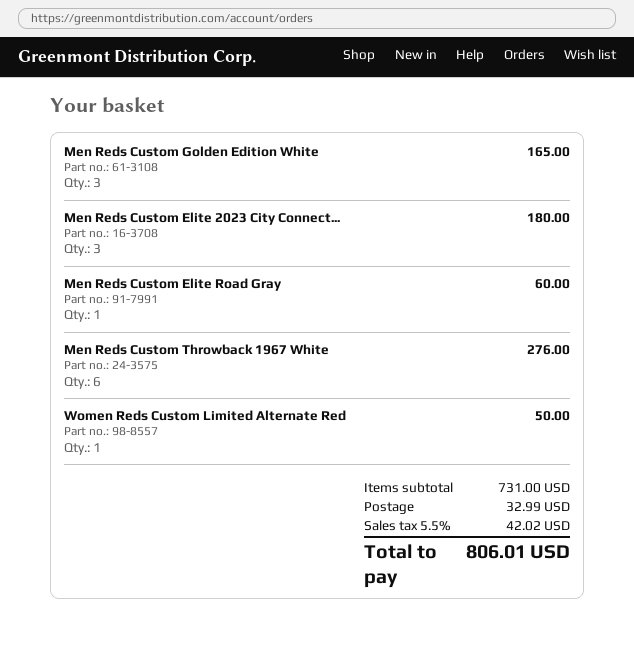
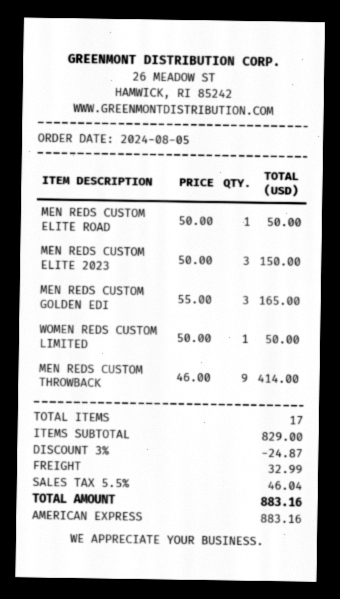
Men Reds Custom Elite 2023 City Connect...: 3 for 180.00 -> 3 for 150.00
Men Reds Custom Elite Road Gray: 1 for 60.00 -> 1 for 50.00
Men Reds Custom Throwback 1967 White: 6 for 276.00 -> 9 for 414.00
subtotal: 731.00 -> 829.00
discount: none -> 3% = 24.87
tax: 5.5% = 42.02 -> 5.5% = 46.04
total: 806.01 -> 883.16

